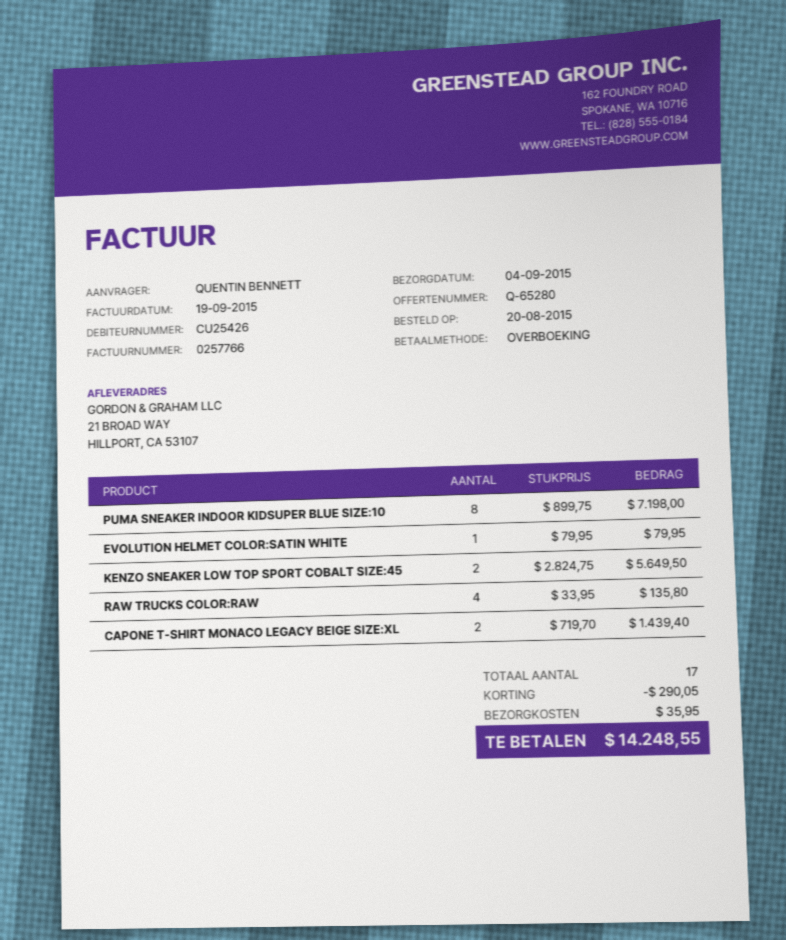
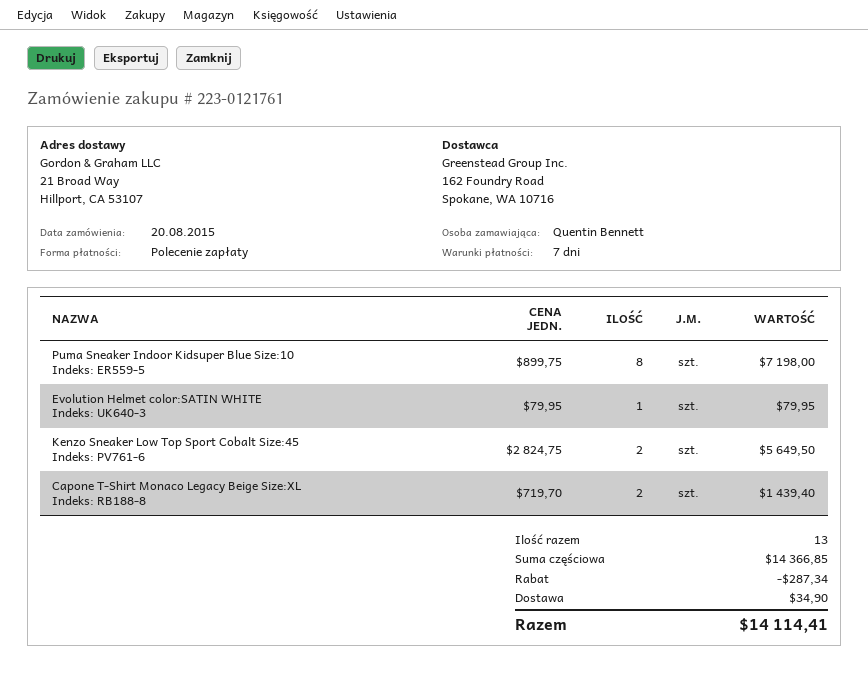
payment method: bank transfer -> direct debit
RAW TRUCKS COLOR:RAW: 4 x 33.95 = 135.80 -> none
total quantity: 17 -> 13
discount: 290.05 -> 287.34
shipping: 35.95 -> 34.90
total: 14248.55 -> 14114.41

